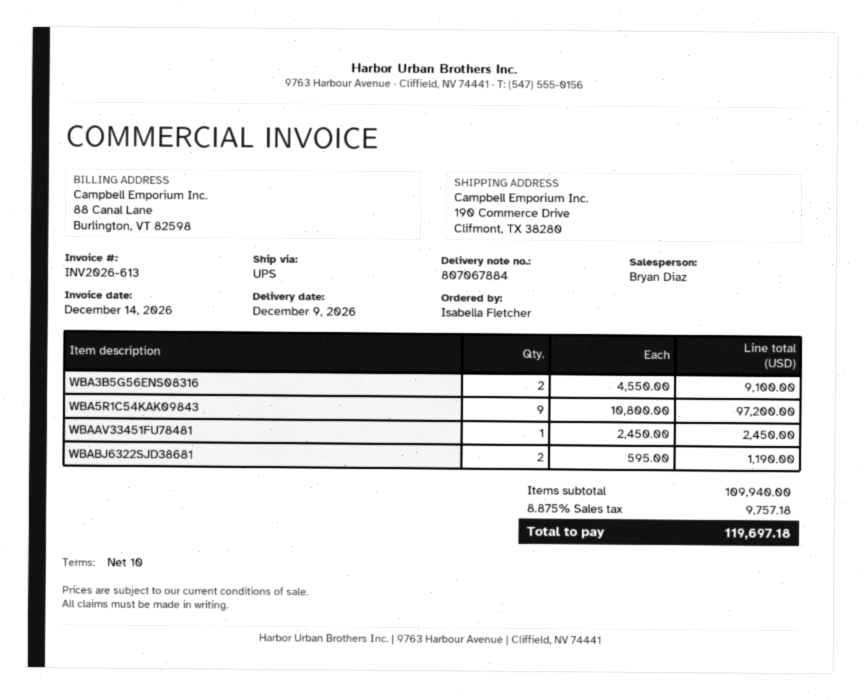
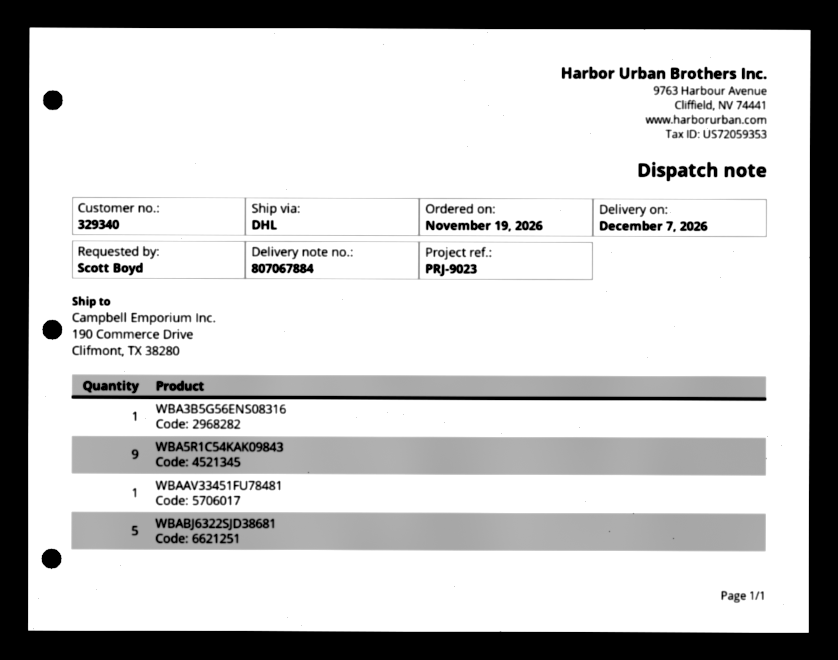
delivery date: 2026-12-09 -> 2026-12-07
ordered by: Isabella Fletcher -> Scott Boyd
shipping method: UPS -> DHL
WBA3B5G56ENS08316: 2 -> 1
WBABJ6322SJD38681: 2 -> 5

